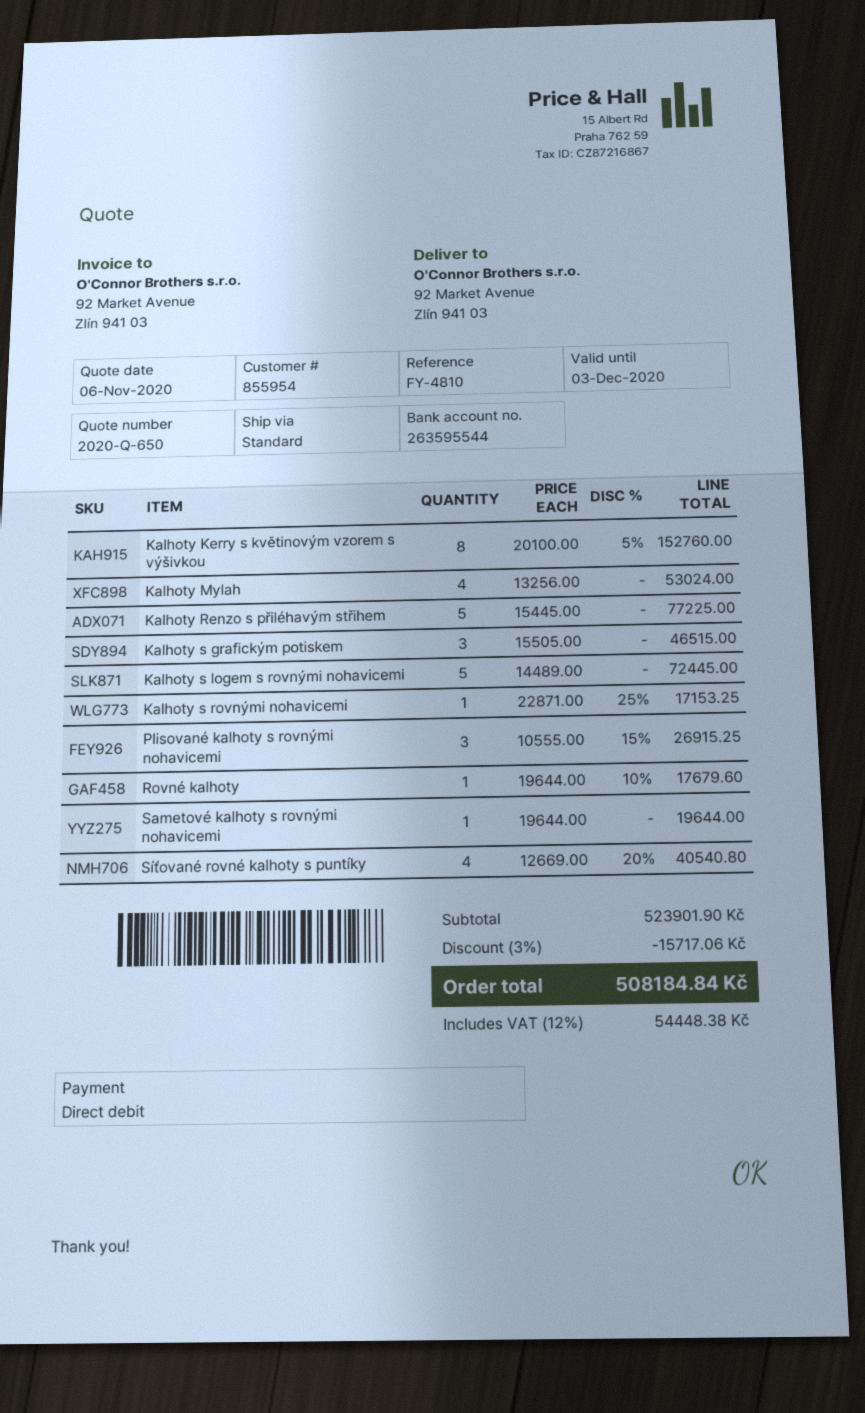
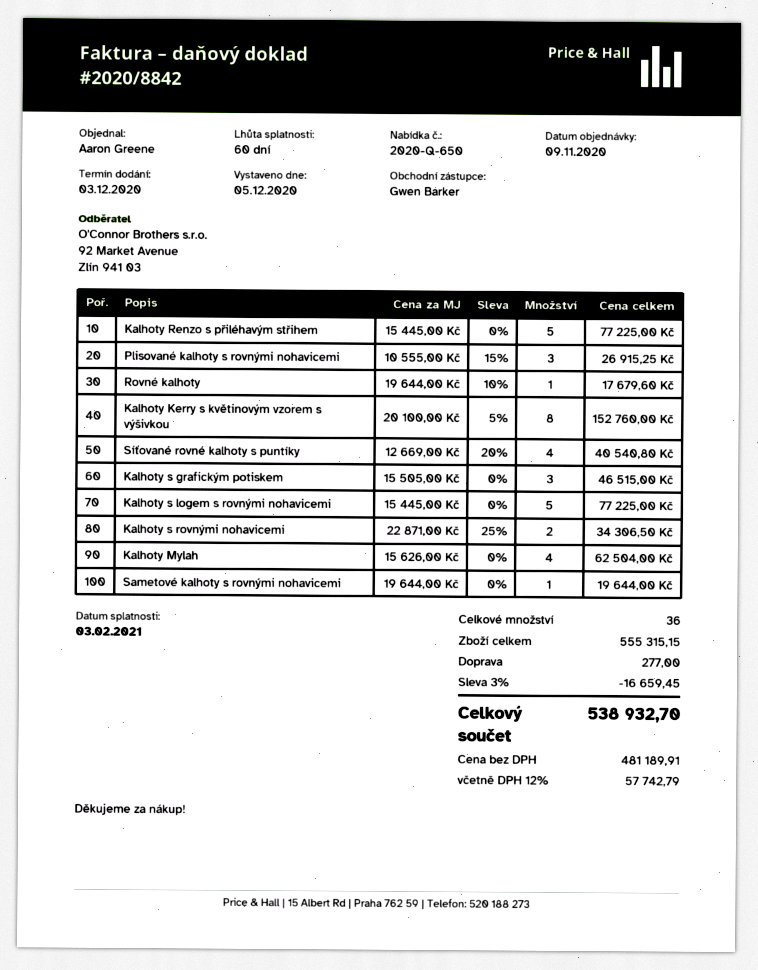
Kalhoty Mylah: 4 x 13256.00 = 53024.00 -> 4 x 15626.00 = 62504.00
Kalhoty s logem s rovnými nohavicemi: 5 x 14489.00 = 72445.00 -> 5 x 15445.00 = 77225.00
Kalhoty s rovnými nohavicemi: 1 x 22871.00 - 25% = 17153.25 -> 2 x 22871.00 - 25% = 34306.50
subtotal: 523901.90 -> 555315.15
discount: 3% = 15717.06 -> 3% = 16659.45
shipping: none -> 277.00
tax: 12% = 54448.38 -> 12% = 57742.79
total: 508184.84 -> 538932.70

